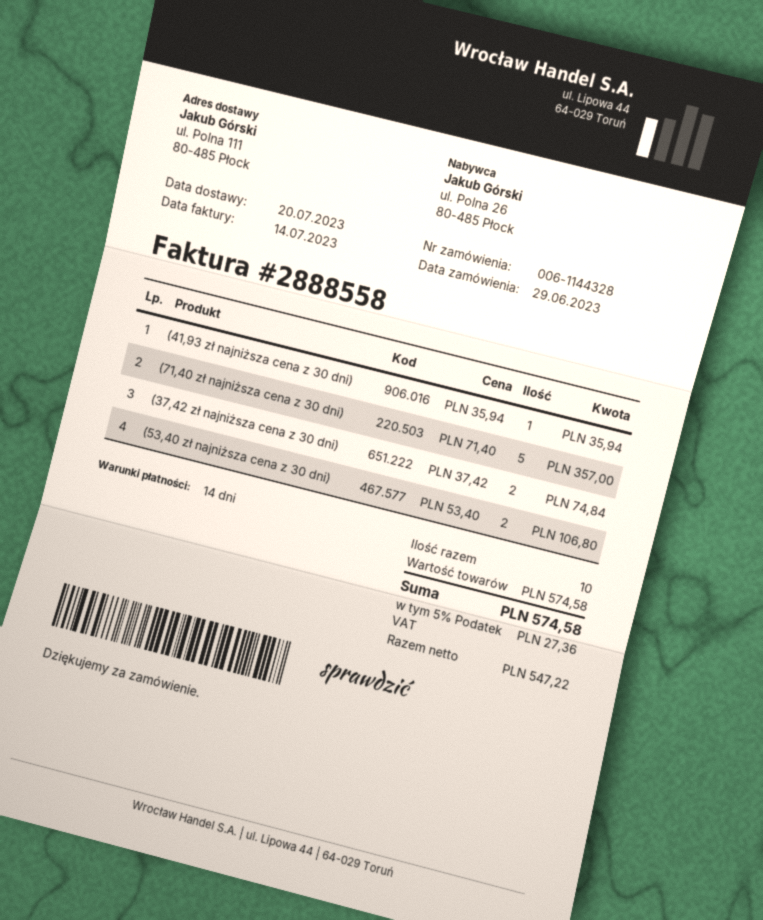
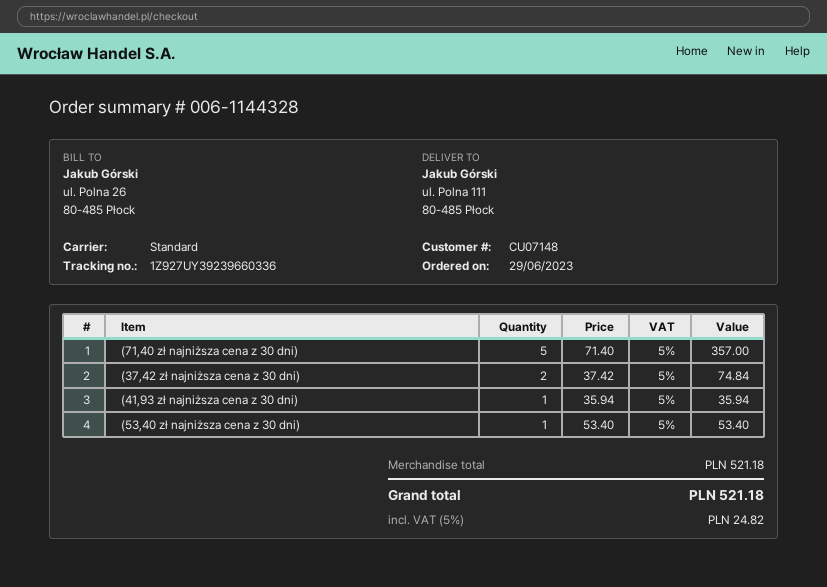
(53,40 zł najniższa cena z 30 dni): 2 x 53.40 = 106.80 -> 1 x 53.40 = 53.40
subtotal: 574.58 -> 521.18
tax: 5% = 27.36 -> 5% = 24.82
total: 574.58 -> 521.18

